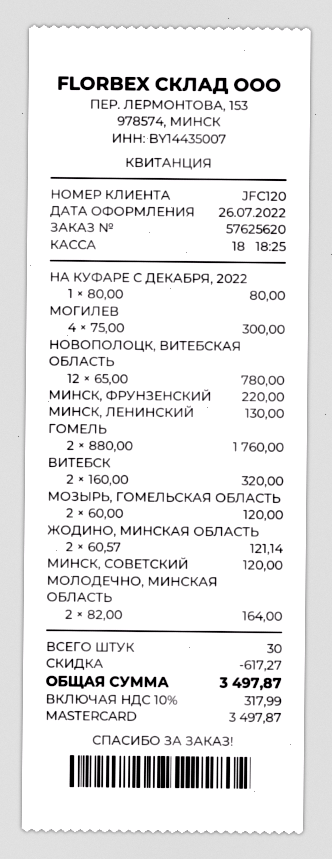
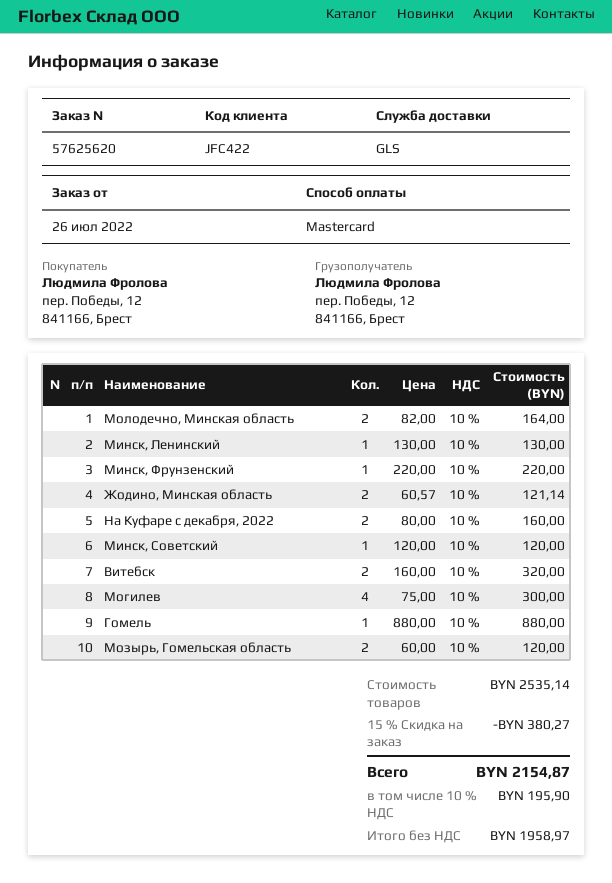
customer number: JFC120 -> JFC422
НА КУФАРЕ С ДЕКАБРЯ, 2022: 1 x 80.00 = 80.00 -> 2 x 80.00 = 160.00
НОВОПОЛОЦК, ВИТЕБСКАЯ ОБЛАСТЬ: 12 x 65.00 = 780.00 -> none
ГОМЕЛЬ: 2 x 880.00 = 1760.00 -> 1 x 880.00 = 880.00
discount: 617.27 -> 380.27
tax: 10% = 317.99 -> 10% = 195.90
total: 3497.87 -> 2154.87

